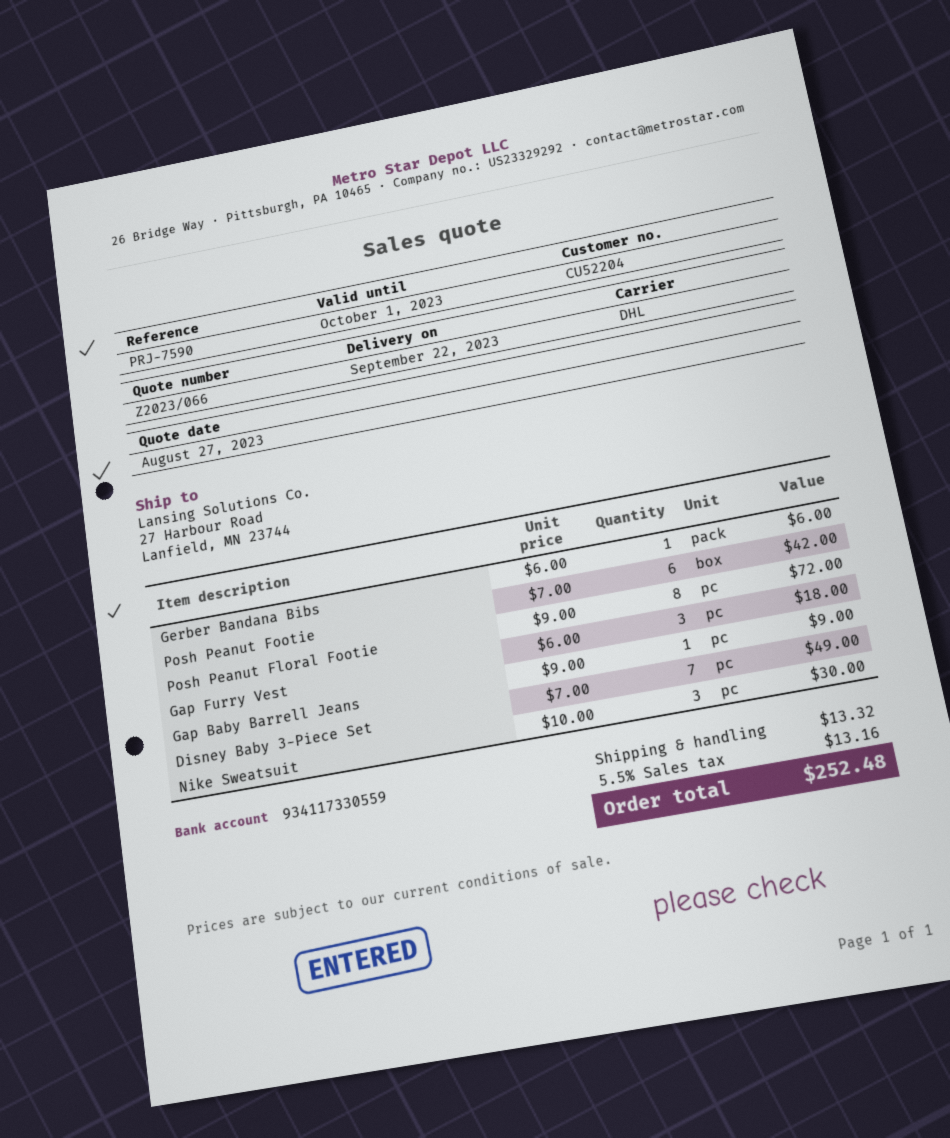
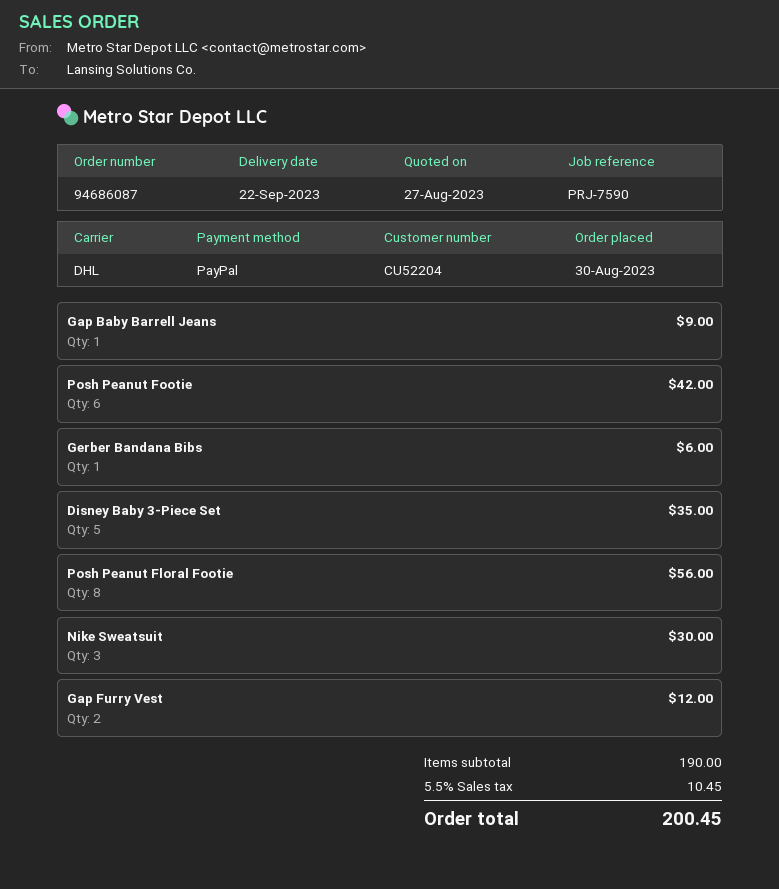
Posh Peanut Floral Footie: 8 for 72.00 -> 8 for 56.00
Gap Furry Vest: 3 for 18.00 -> 2 for 12.00
Disney Baby 3-Piece Set: 7 for 49.00 -> 5 for 35.00
shipping: 13.32 -> none
tax: 5.5% = 13.16 -> 5.5% = 10.45
total: 252.48 -> 200.45

